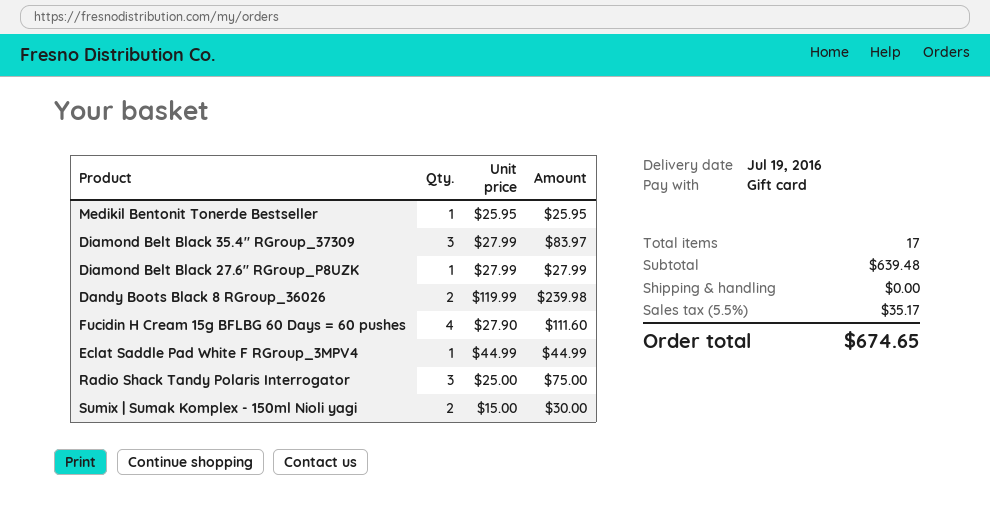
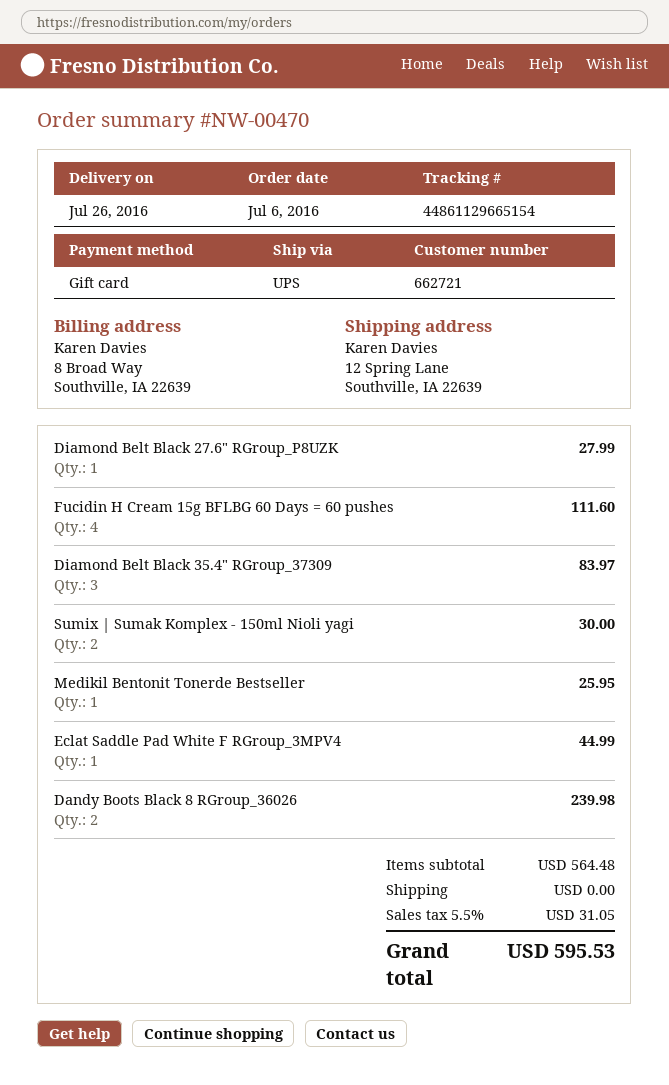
delivery date: 2016-07-19 -> 2016-07-26
Radio Shack Tandy Polaris Interrogator: 3 for 75.00 -> none
subtotal: 639.48 -> 564.48
tax: 5.5% = 35.17 -> 5.5% = 31.05
total: 674.65 -> 595.53

